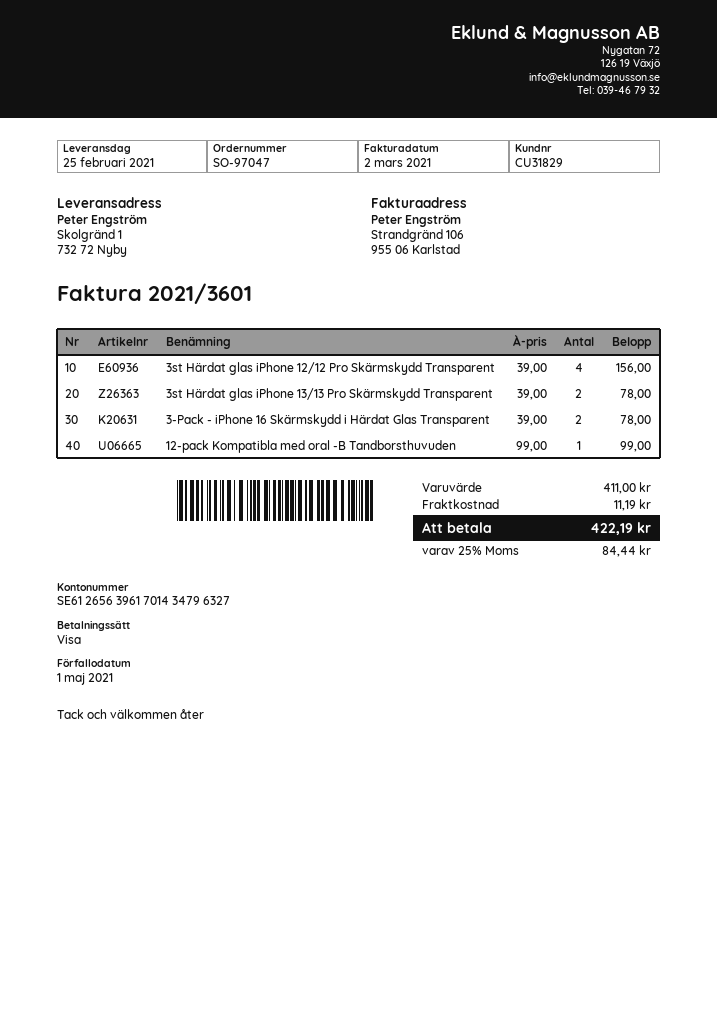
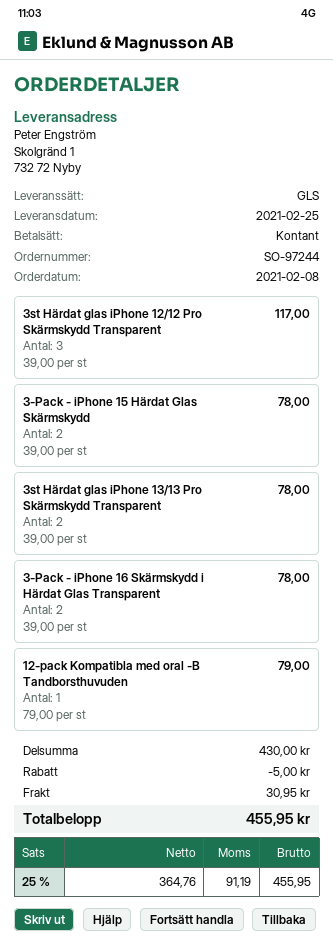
order number: SO-97047 -> SO-97244
payment method: Visa -> cash
3st Härdat glas iPhone 12/12 Pro Skärmskydd Transparent: 4 x 39.00 = 156.00 -> 3 x 39.00 = 117.00
12-pack Kompatibla med oral -B Tandborsthuvuden: 1 x 99.00 = 99.00 -> 1 x 79.00 = 79.00
3-Pack - iPhone 15 Härdat Glas Skärmskydd: none -> 2 x 39.00 = 78.00
subtotal: 411.00 -> 430.00
discount: none -> 5.00
shipping: 11.19 -> 30.95
tax: 25% = 84.44 -> 25% = 91.19
total: 422.19 -> 455.95

